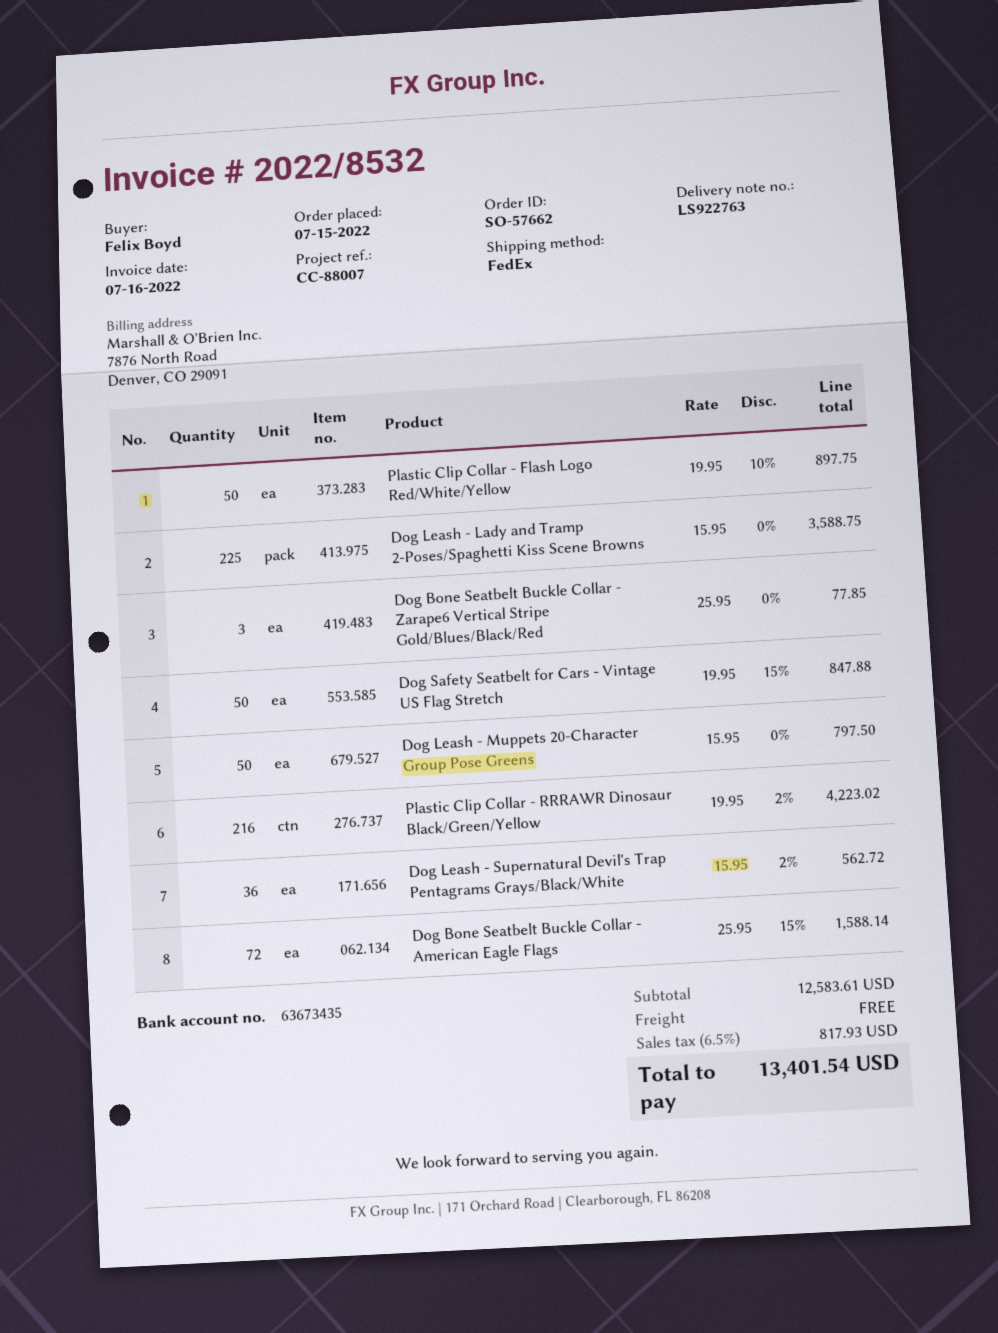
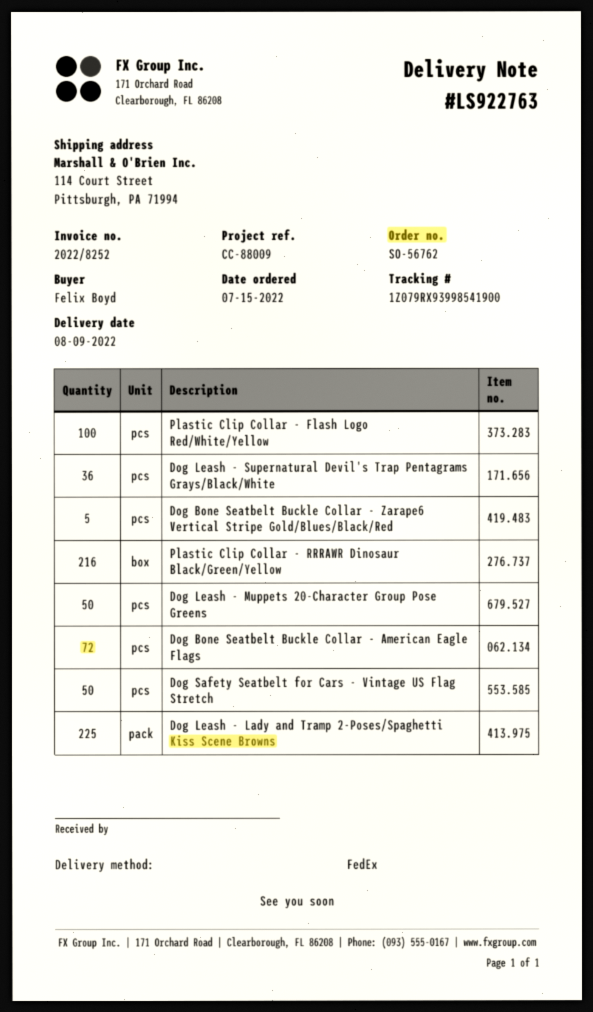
order number: SO-57662 -> SO-56762
invoice number: 2022/8532 -> 2022/8252
reference: CC-88007 -> CC-88009
Plastic Clip Collar - Flash Logo Red/White/Yellow: 50 -> 100
Dog Bone Seatbelt Buckle Collar - Zarape6 Vertical Stripe Gold/Blues/Black/Red: 3 -> 5

